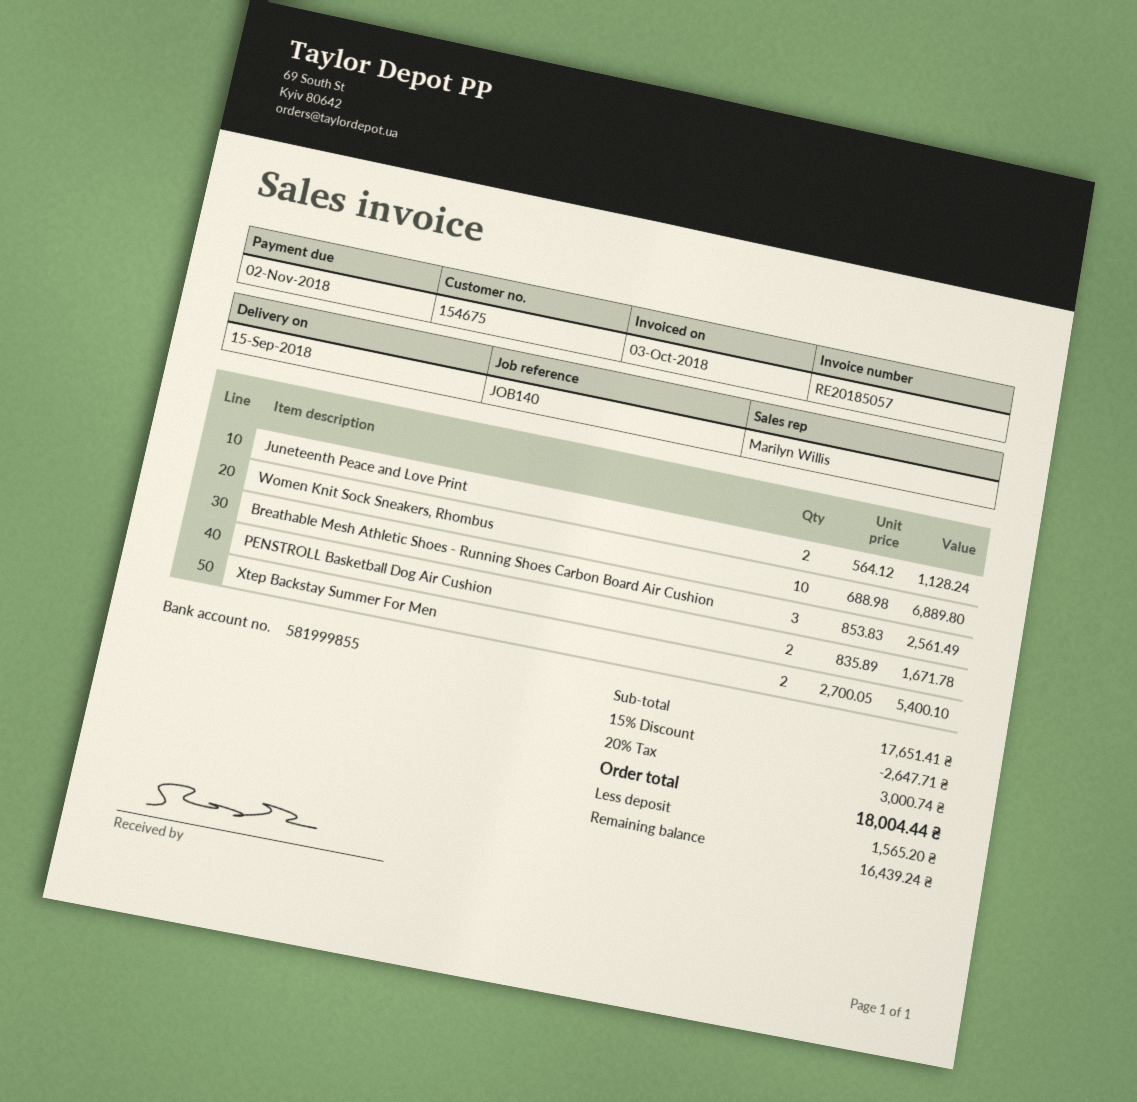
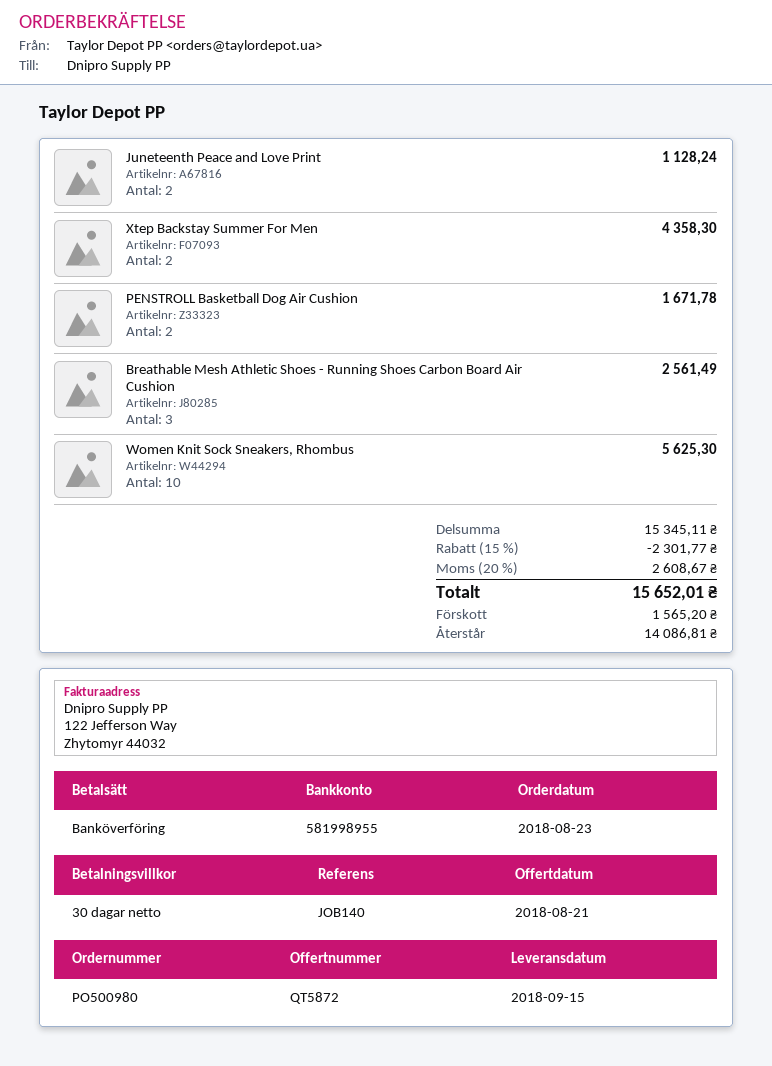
bank account: 581999855 -> 581998955
Women Knit Sock Sneakers, Rhombus: 10 for 6889.80 -> 10 for 5625.30
Xtep Backstay Summer For Men: 2 for 5400.10 -> 2 for 4358.30
subtotal: 17651.41 -> 15345.11
discount: 15% = 2647.71 -> 15% = 2301.77
tax: 20% = 3000.74 -> 20% = 2608.67
total: 18004.44 -> 15652.01
balance: 16439.24 -> 14086.81

